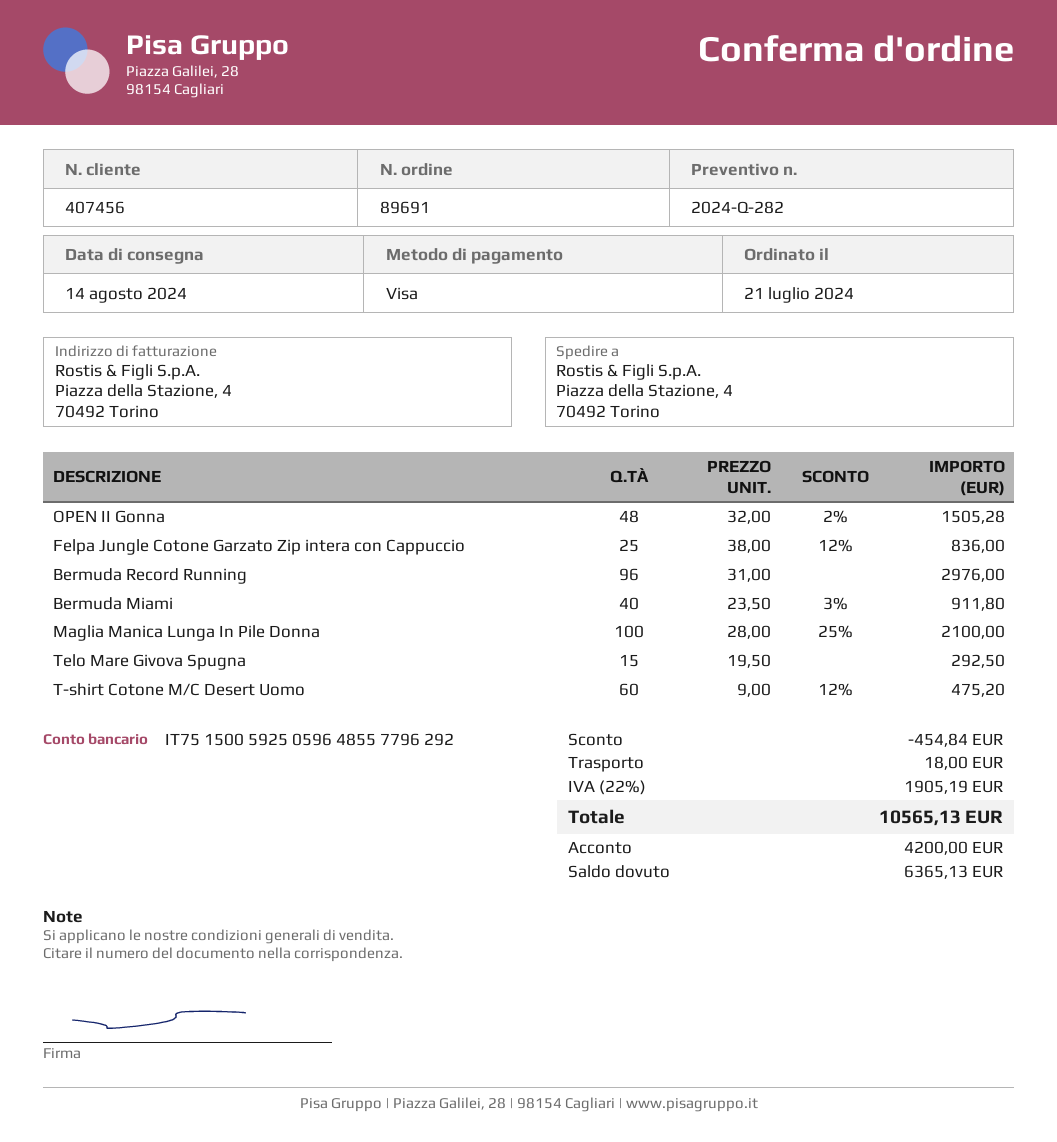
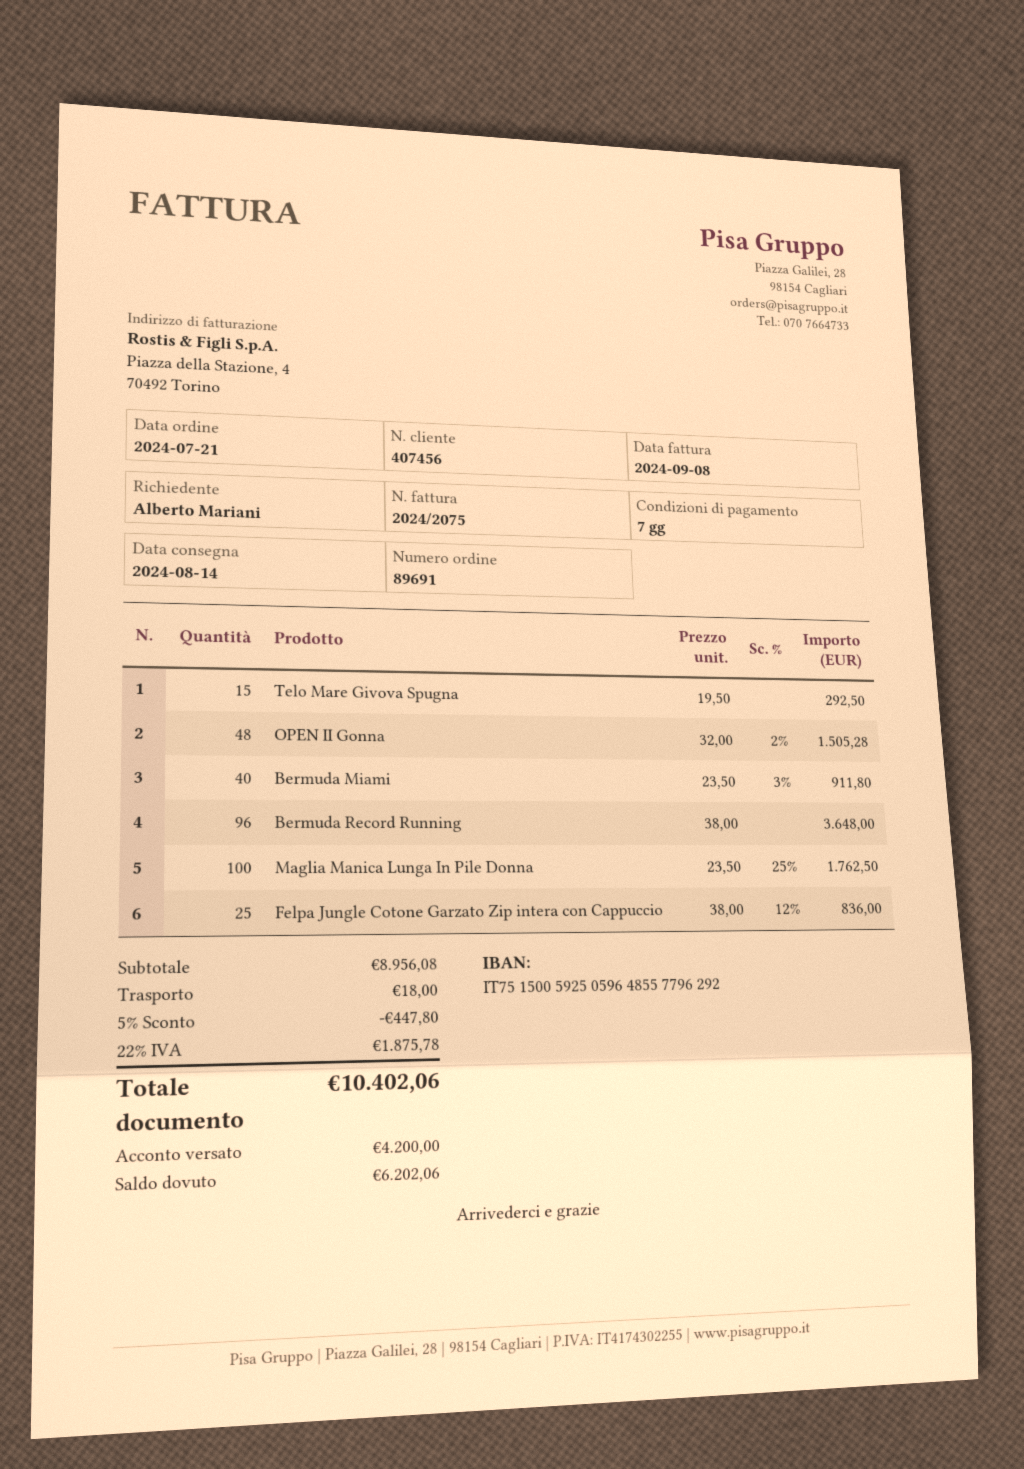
Bermuda Record Running: 96 x 31.00 = 2976.00 -> 96 x 38.00 = 3648.00
Maglia Manica Lunga In Pile Donna: 100 x 28.00 - 25% = 2100.00 -> 100 x 23.50 - 25% = 1762.50
T-shirt Cotone M/C Desert Uomo: 60 x 9.00 - 12% = 475.20 -> none
discount: 454.84 -> 447.80
tax: 22% = 1905.19 -> 22% = 1875.78
total: 10565.13 -> 10402.06
balance: 6365.13 -> 6202.06

